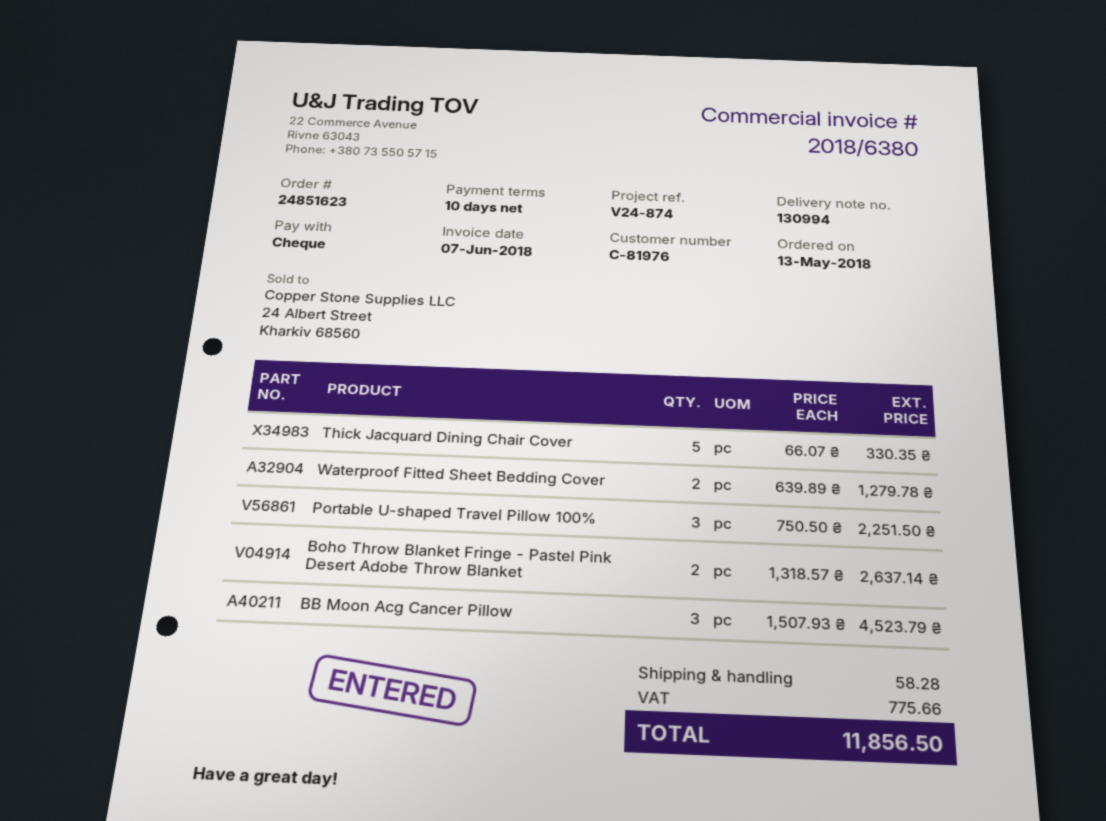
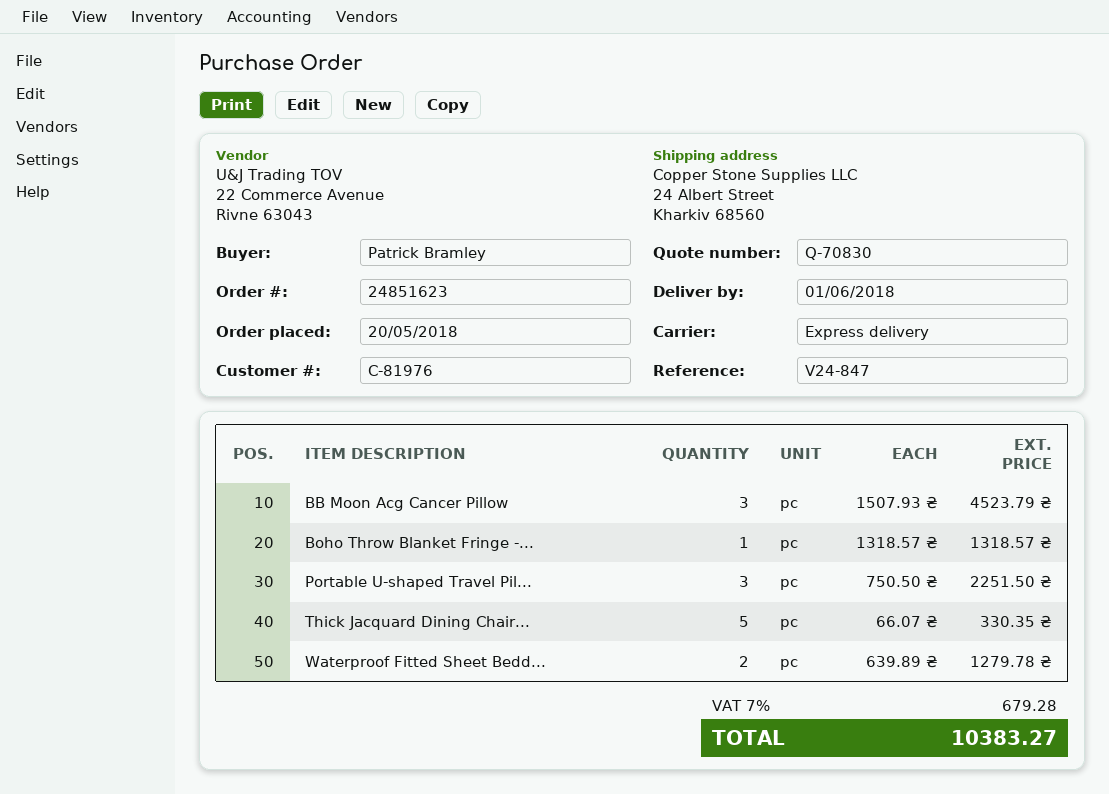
order date: 2018-05-13 -> 2018-05-20
reference: V24-874 -> V24-847
Boho Throw Blanket Fringe - Pastel Pink Desert Adobe Throw Blanket: 2 x 1318.57 = 2637.14 -> 1 x 1318.57 = 1318.57
shipping: 58.28 -> none
tax: 775.66 -> 679.28
total: 11856.50 -> 10383.27

